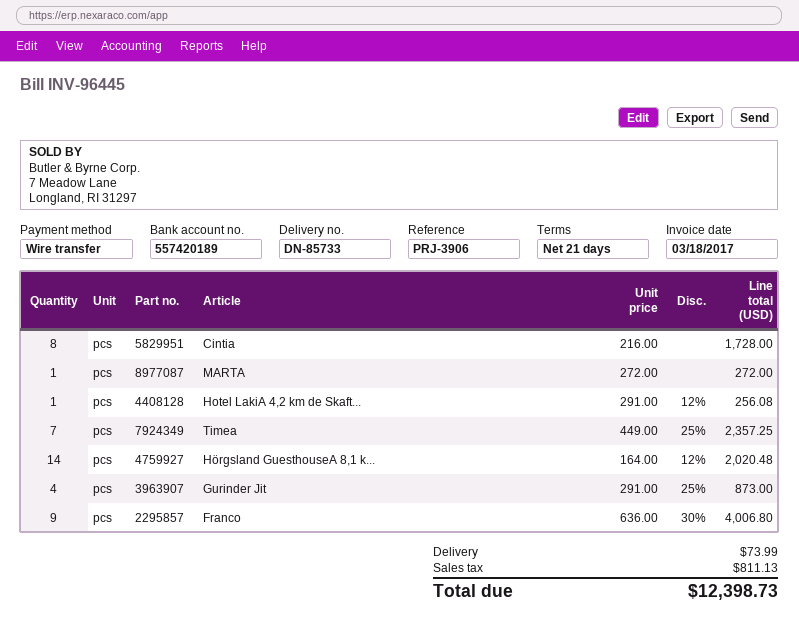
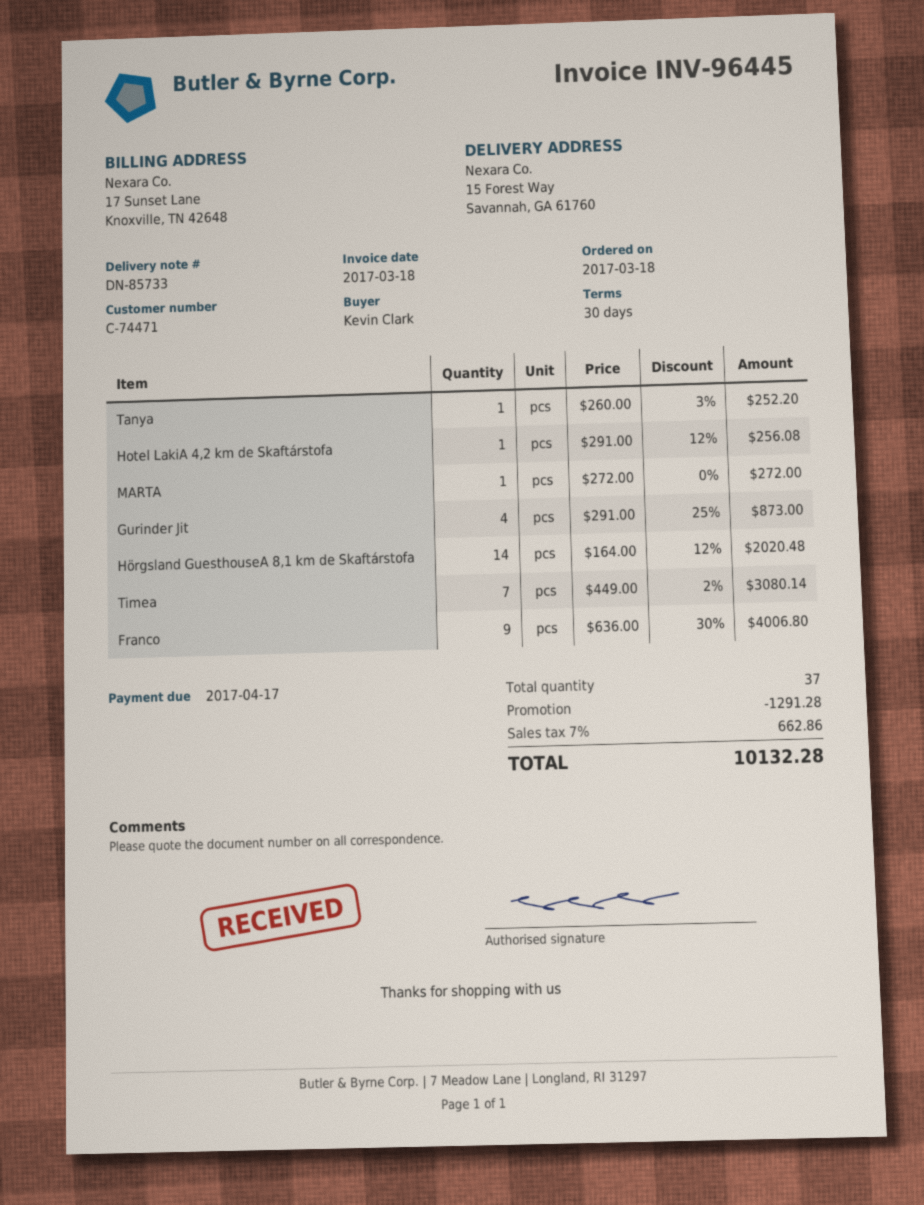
payment terms: 21 days -> 30 days
Cintia: 8 x 216.00 = 1728.00 -> none
Timea: 7 x 449.00 - 25% = 2357.25 -> 7 x 449.00 - 2% = 3080.14
Tanya: none -> 1 x 260.00 - 3% = 252.20
discount: none -> 1291.28
shipping: 73.99 -> none
tax: 811.13 -> 662.86
total: 12398.73 -> 10132.28

